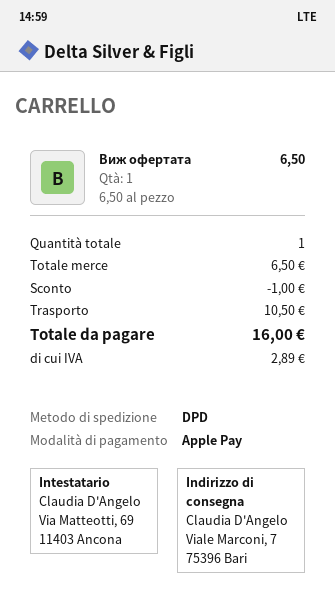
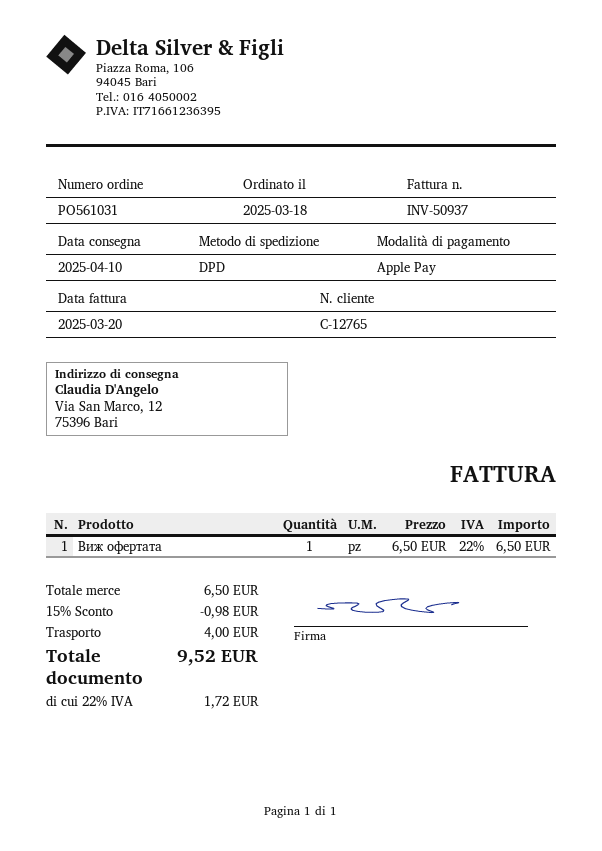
ship to: Viale Marconi, 7, 75396 Bari -> Via San Marco, 12, 75396 Bari
discount: 1.00 -> 0.98
shipping: 10.50 -> 4.00
tax: 2.89 -> 1.72
total: 16.00 -> 9.52

